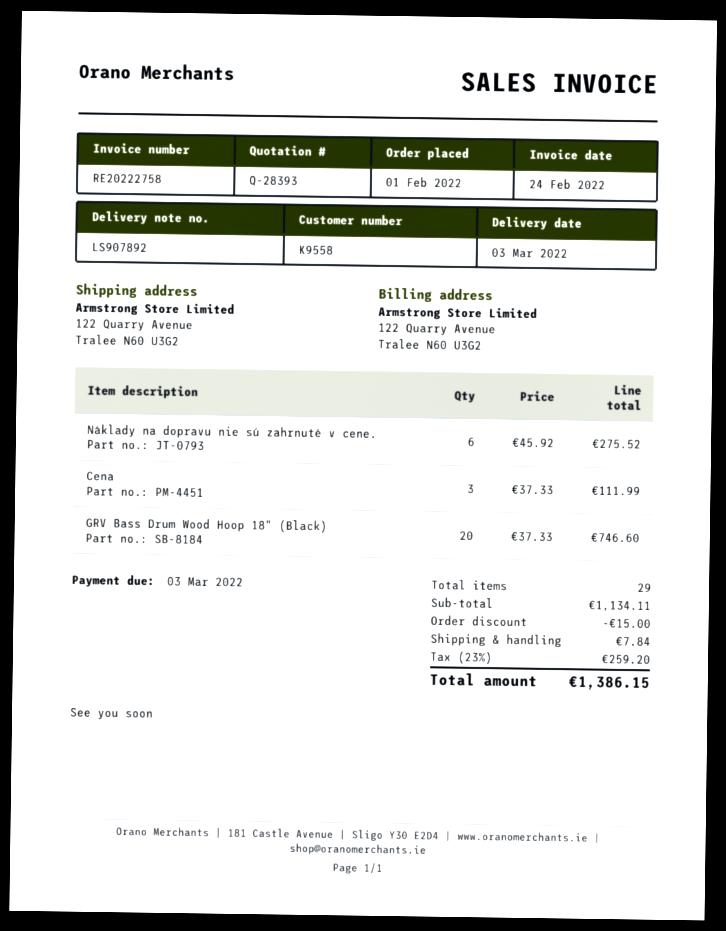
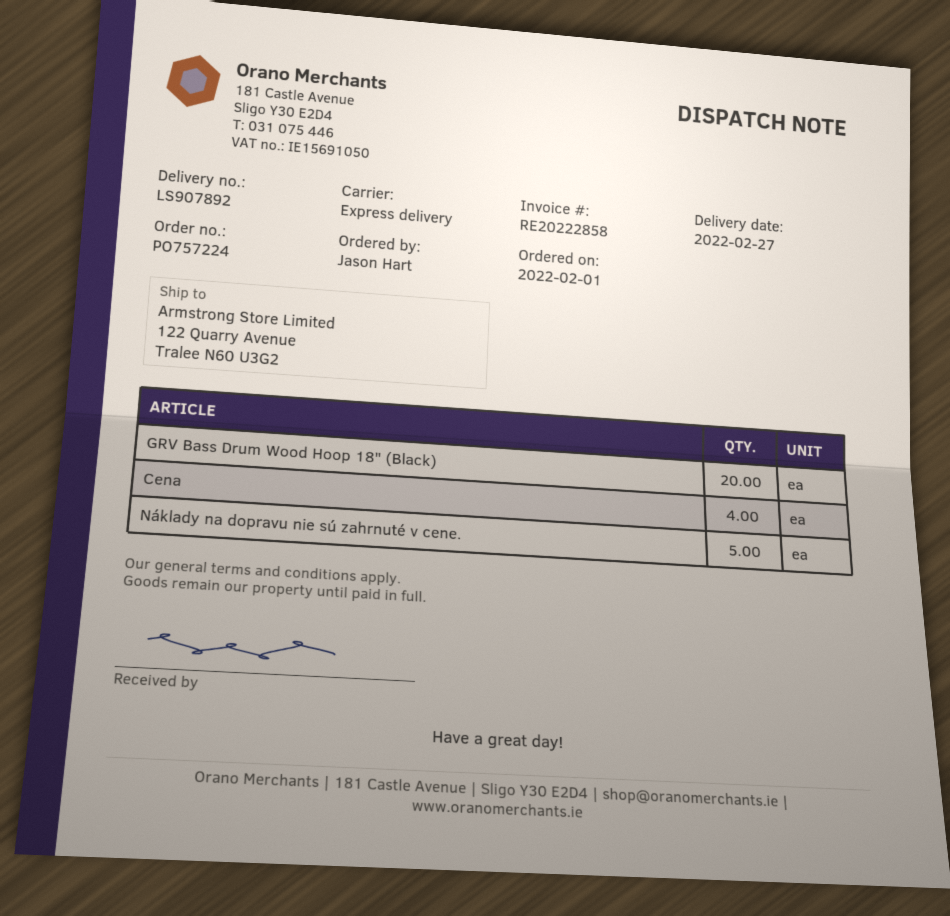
delivery date: 2022-03-03 -> 2022-02-27
invoice number: RE20222758 -> RE20222858
Náklady na dopravu nie sú zahrnuté v cene.: 6 -> 5
Cena: 3 -> 4

